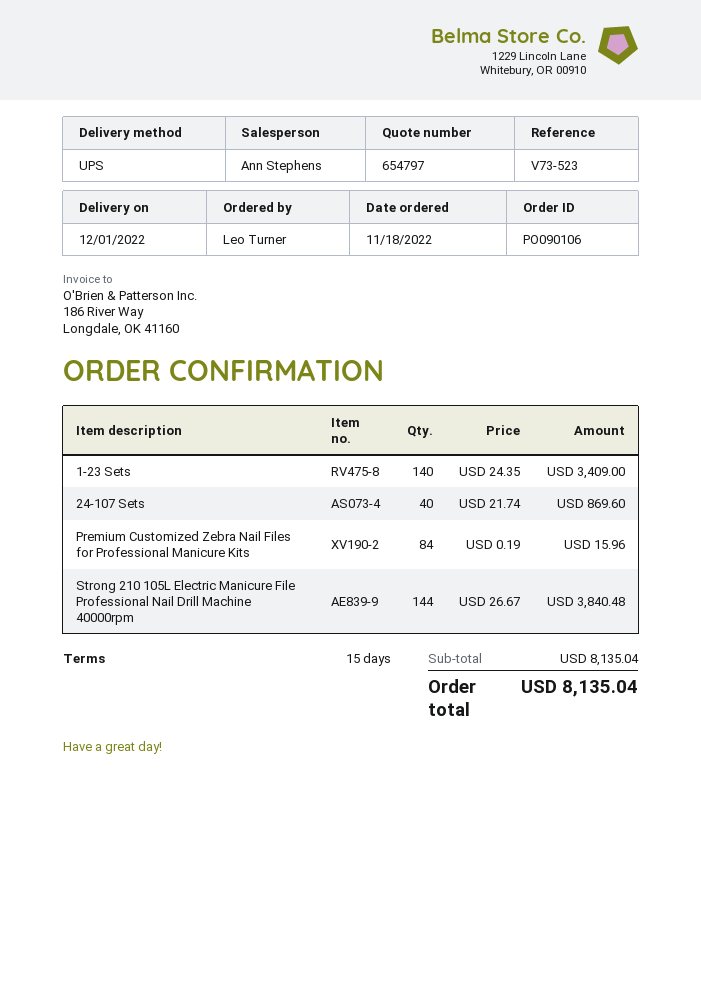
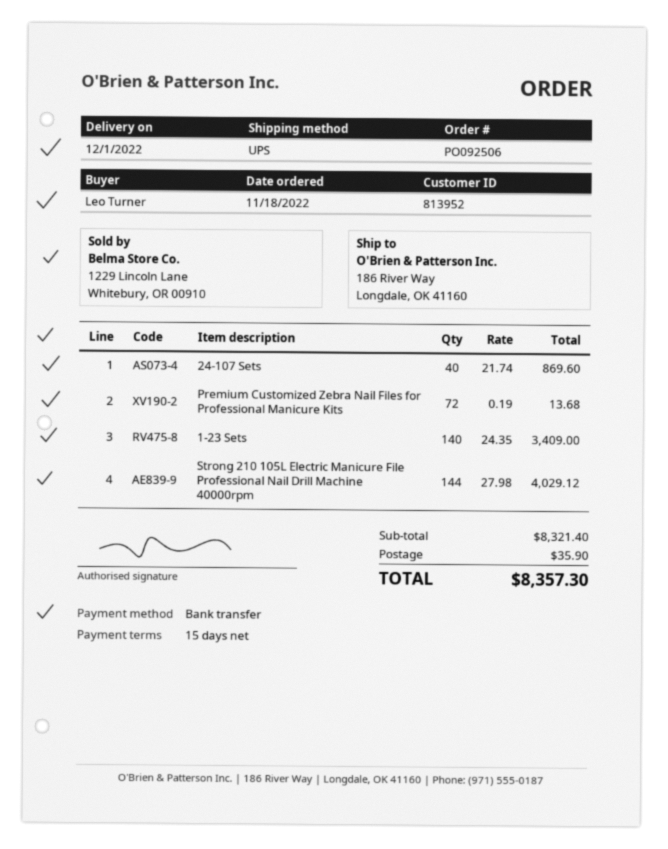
order number: PO090106 -> PO092506
Premium Customized Zebra Nail Files for Professional Manicure Kits: 84 x 0.19 = 15.96 -> 72 x 0.19 = 13.68
Strong 210 105L Electric Manicure File Professional Nail Drill Machine 40000rpm: 144 x 26.67 = 3840.48 -> 144 x 27.98 = 4029.12
subtotal: 8135.04 -> 8321.40
shipping: none -> 35.90
total: 8135.04 -> 8357.30

